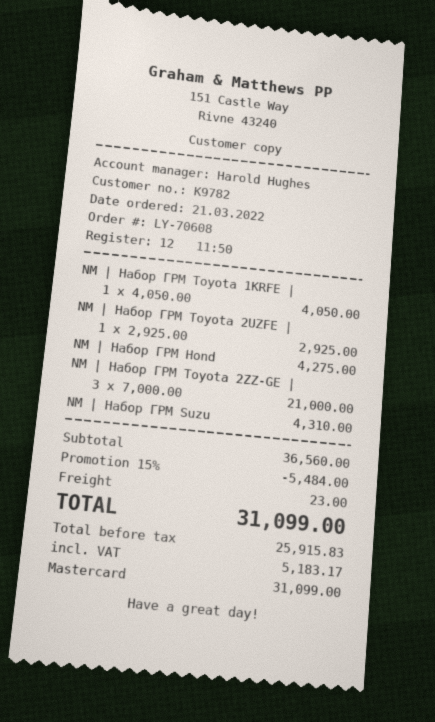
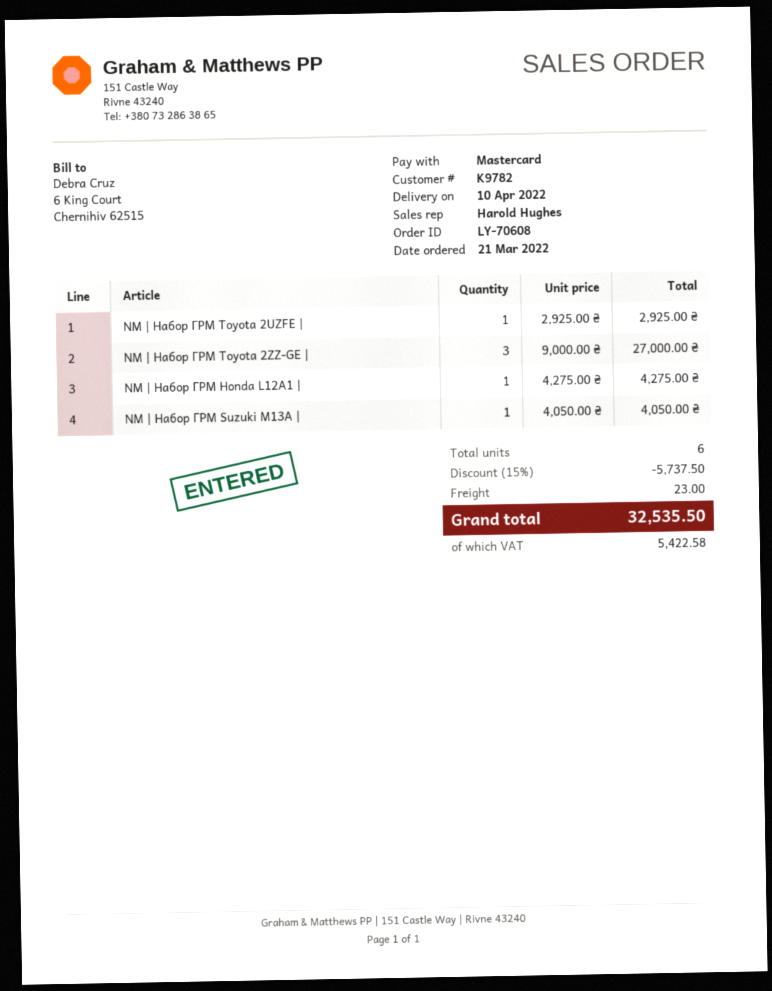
NM | Набор ГРМ Toyota 1KRFE |: 1 x 4050.00 = 4050.00 -> none
NM | Набор ГРМ Toyota 2ZZ-GE |: 3 x 7000.00 = 21000.00 -> 3 x 9000.00 = 27000.00
NM | Набор ГРМ Suzu: 1 x 4310.00 = 4310.00 -> 1 x 4050.00 = 4050.00
discount: 15% = 5484.00 -> 15% = 5737.50
tax: 5183.17 -> 5422.58
total: 31099.00 -> 32535.50

